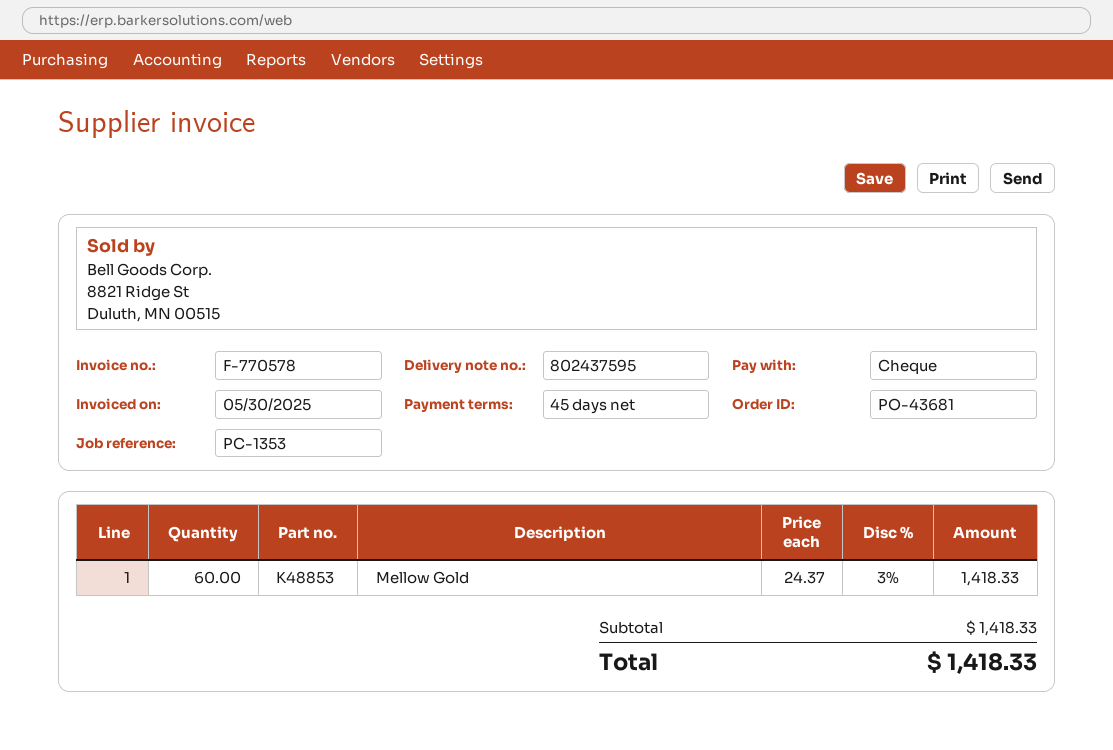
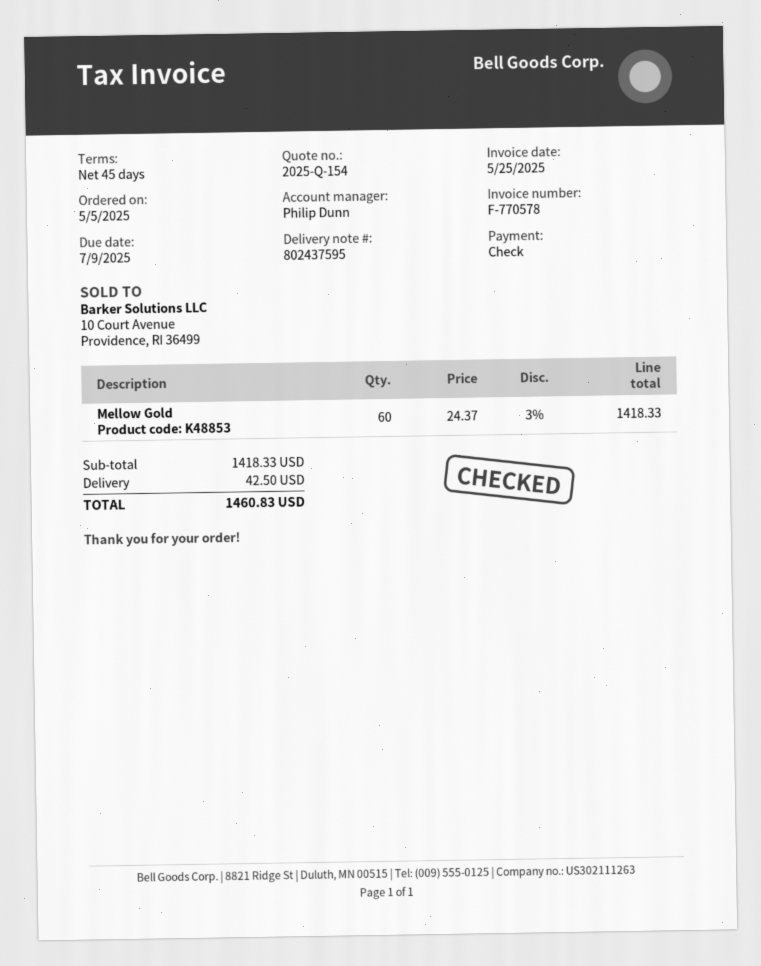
invoice date: 2025-05-30 -> 2025-05-25
shipping: none -> 42.50
total: 1418.33 -> 1460.83

